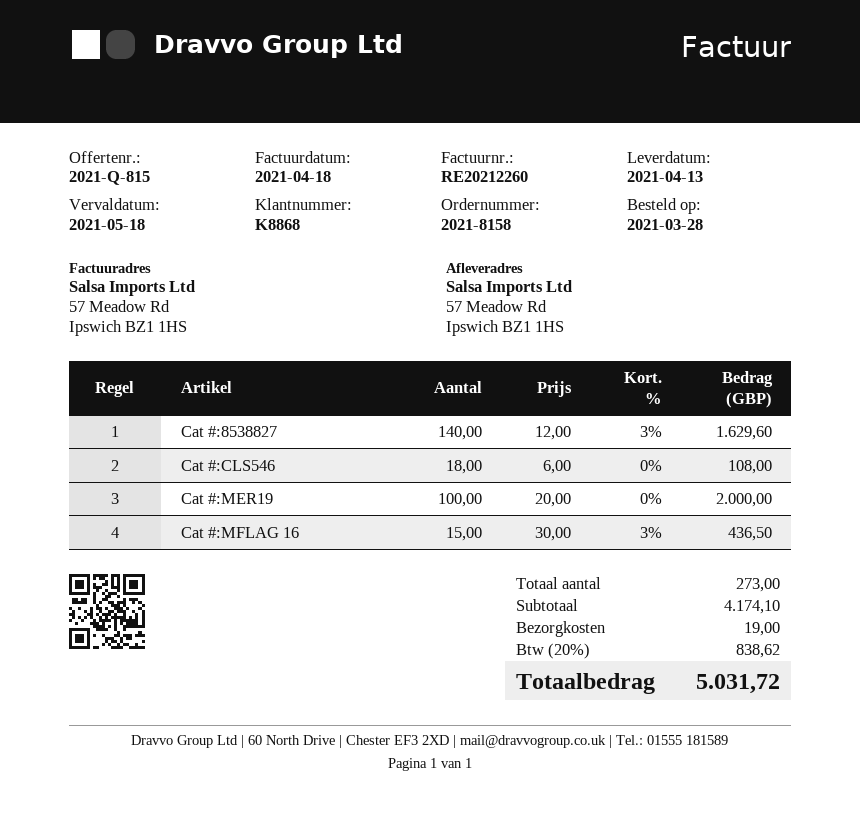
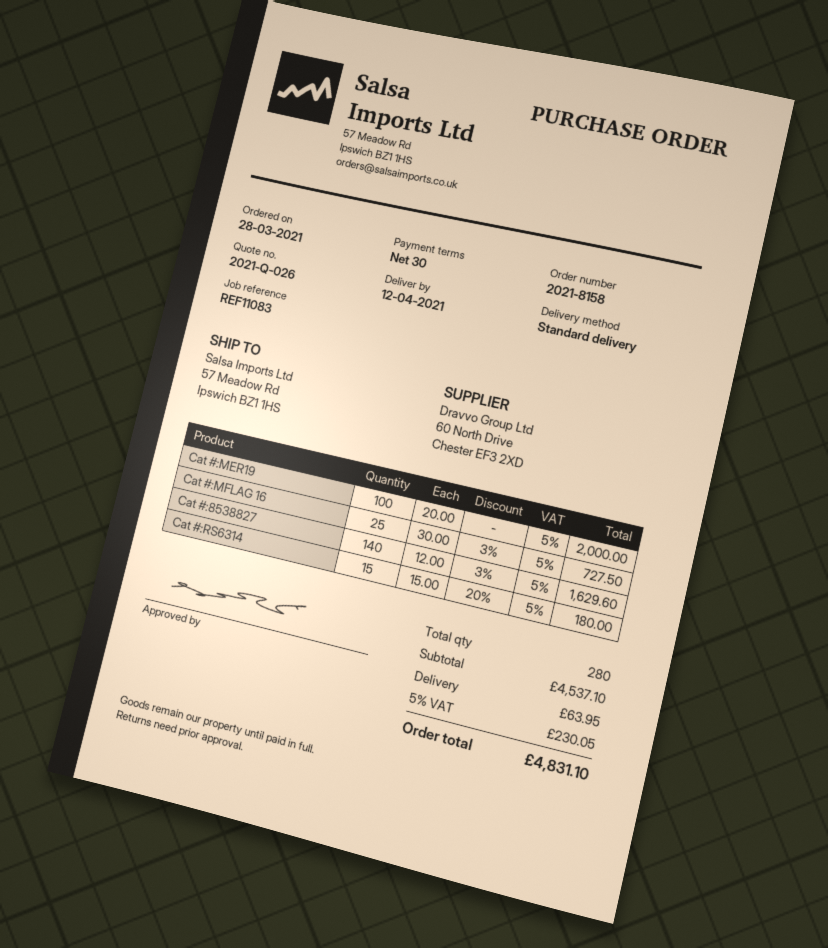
quote number: 2021-Q-815 -> 2021-Q-026
delivery date: 2021-04-13 -> 2021-04-12
Cat #:CLS546: 18 x 6.00 = 108.00 -> none
Cat #:MFLAG 16: 15 x 30.00 - 3% = 436.50 -> 25 x 30.00 - 3% = 727.50
Cat #:RS6314: none -> 15 x 15.00 - 20% = 180.00
total quantity: 273 -> 280
subtotal: 4174.10 -> 4537.10
shipping: 19.00 -> 63.95
tax: 20% = 838.62 -> 5% = 230.05
total: 5031.72 -> 4831.10

